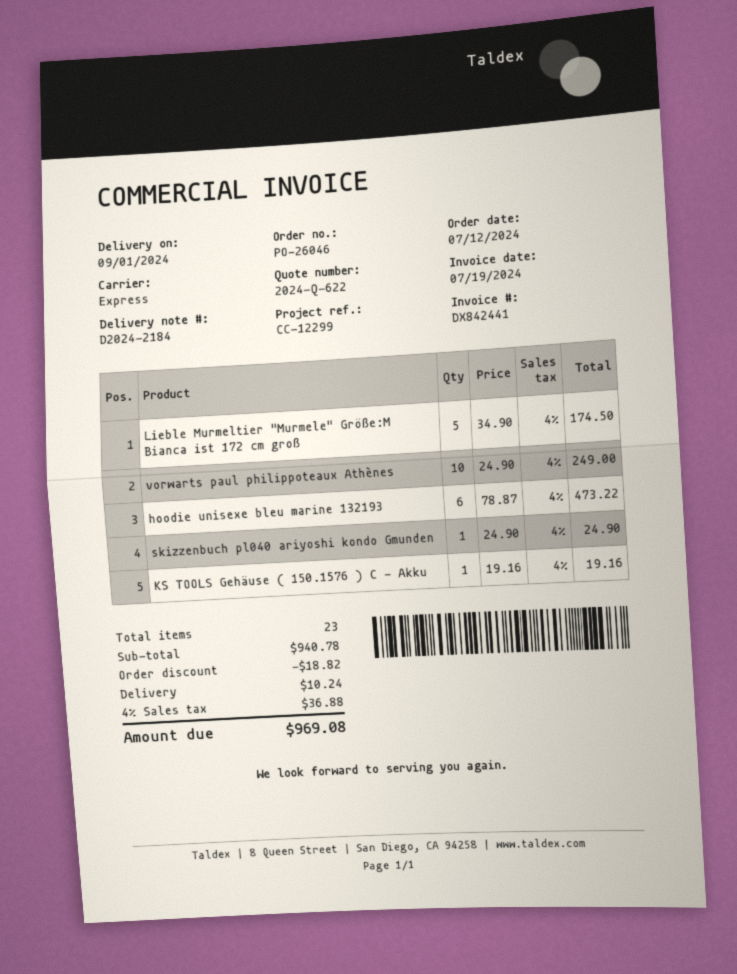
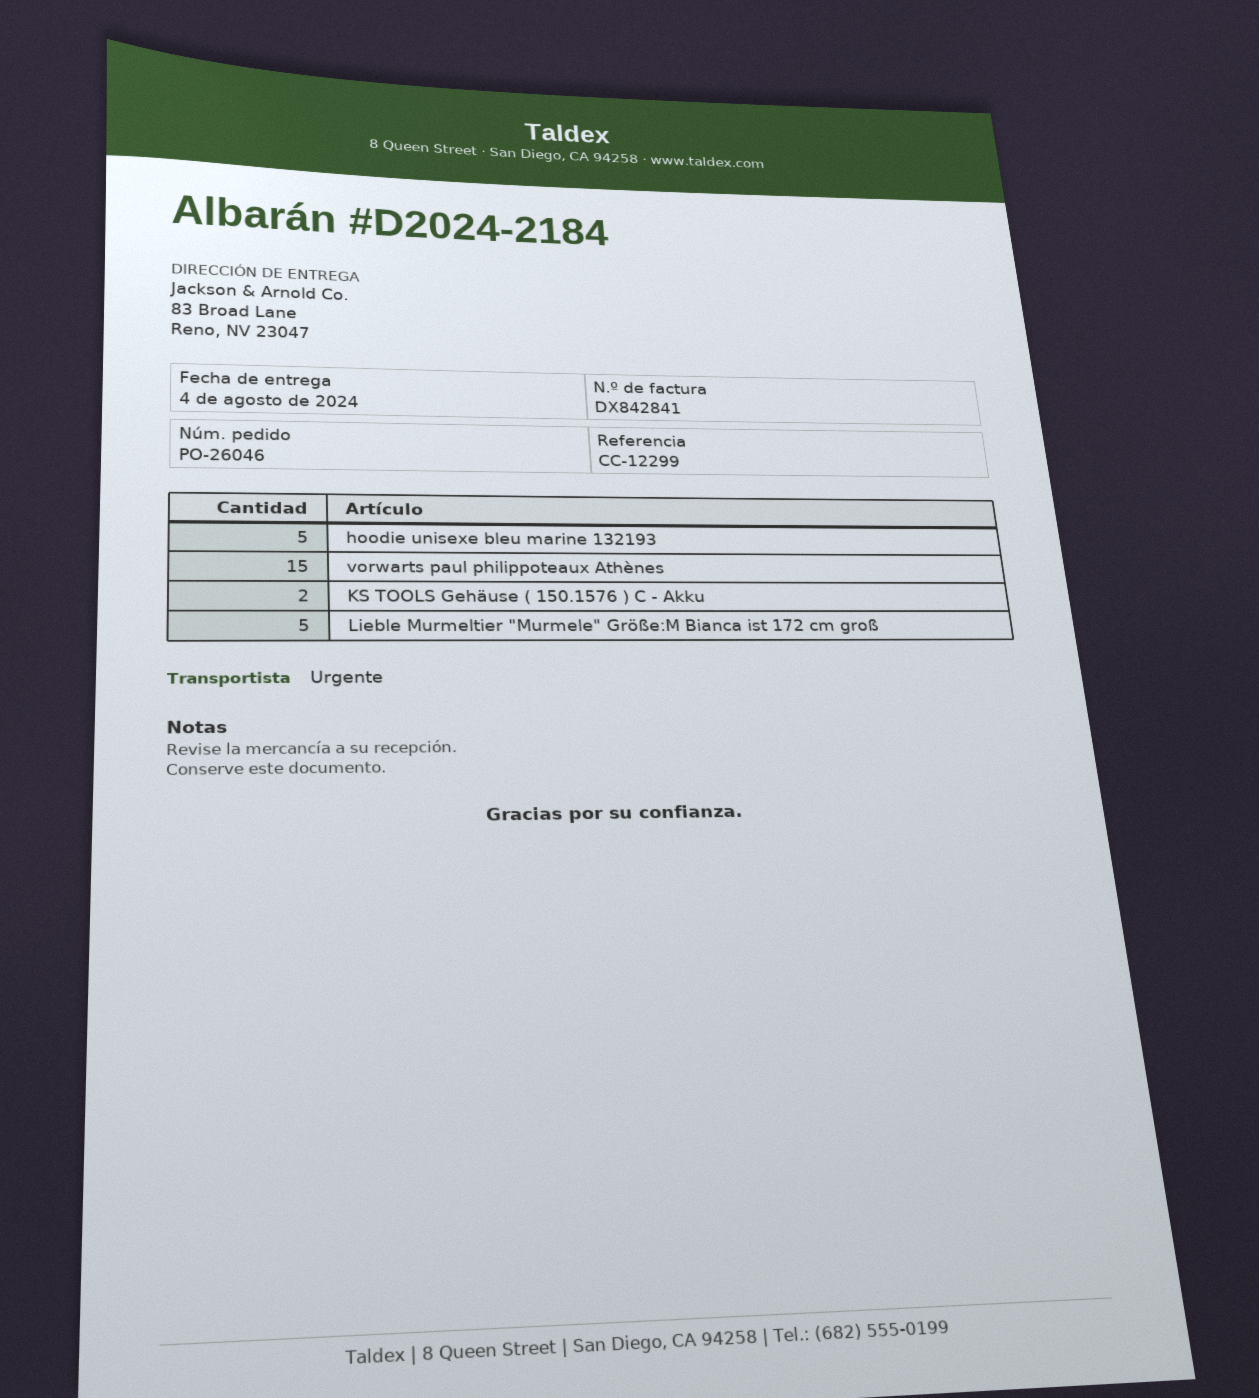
delivery date: 2024-09-01 -> 2024-08-04
invoice number: DX842441 -> DX842841
vorwarts paul philippoteaux Athènes: 10 -> 15
hoodie unisexe bleu marine 132193: 6 -> 5
skizzenbuch pl040 ariyoshi kondo Gmunden: 1 -> none
KS TOOLS Gehäuse ( 150.1576 ) C - Akku: 1 -> 2

